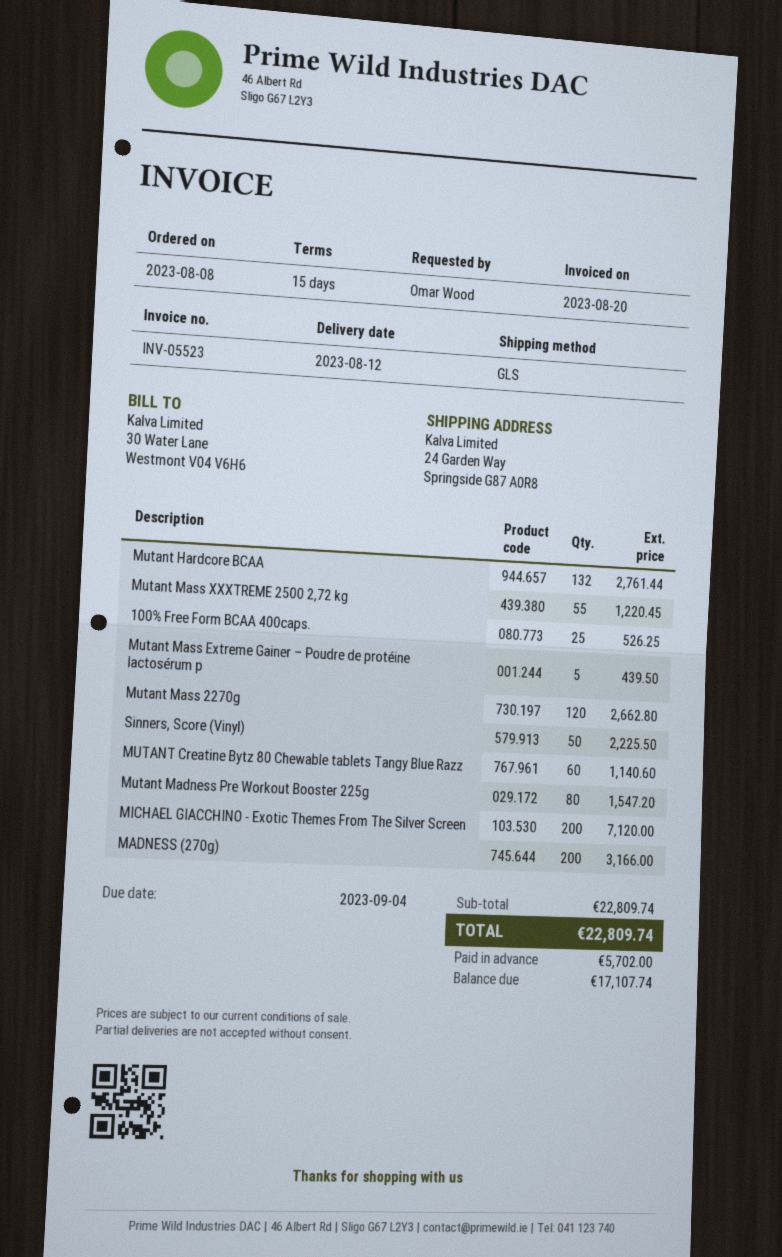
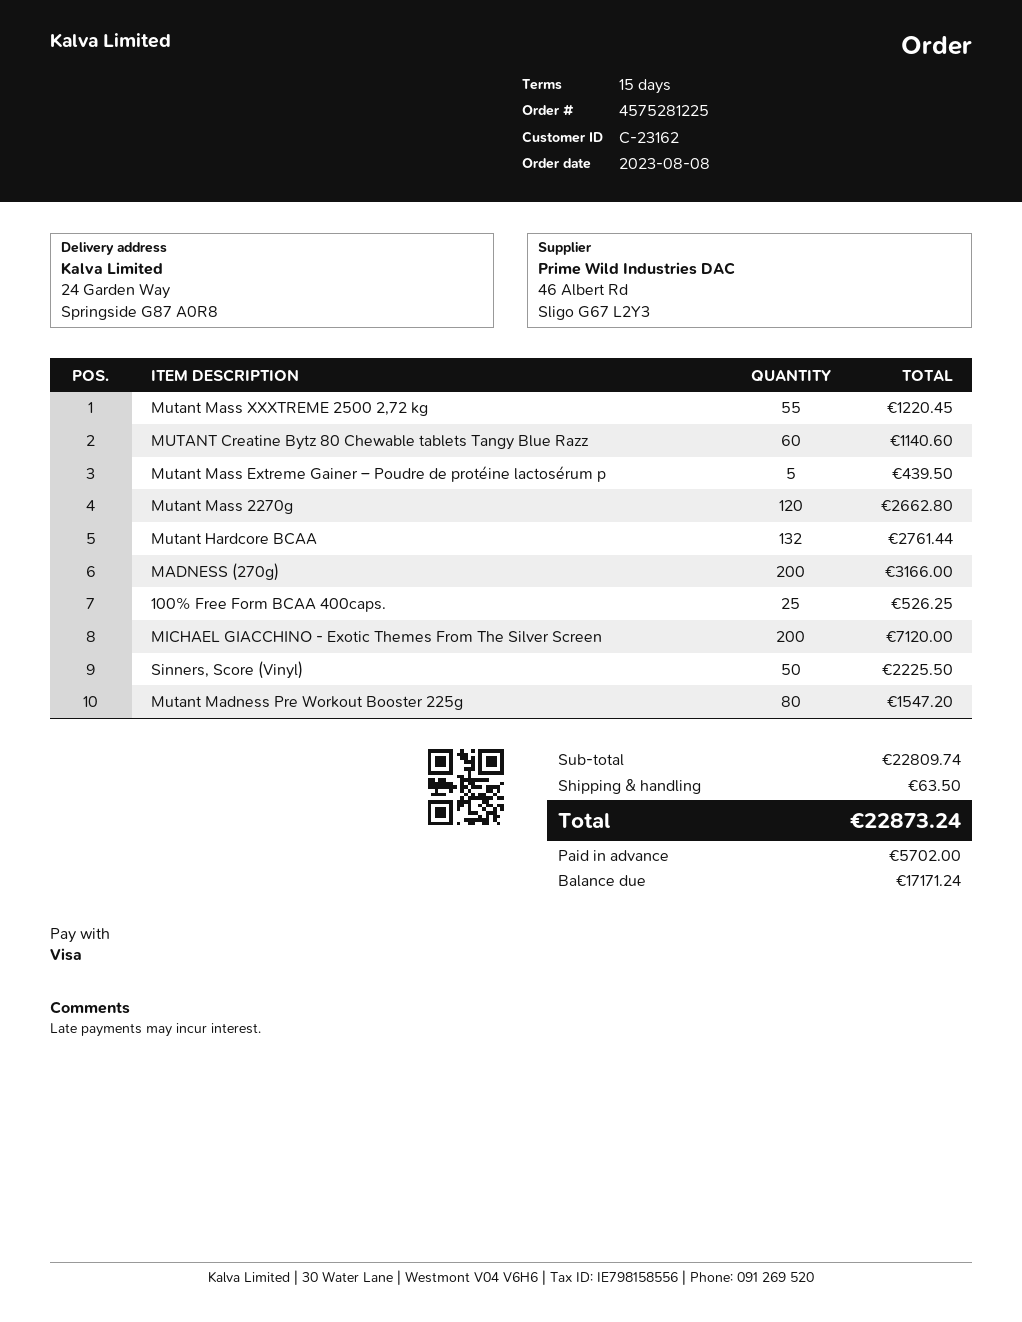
shipping: none -> 63.50
total: 22809.74 -> 22873.24
balance: 17107.74 -> 17171.24

